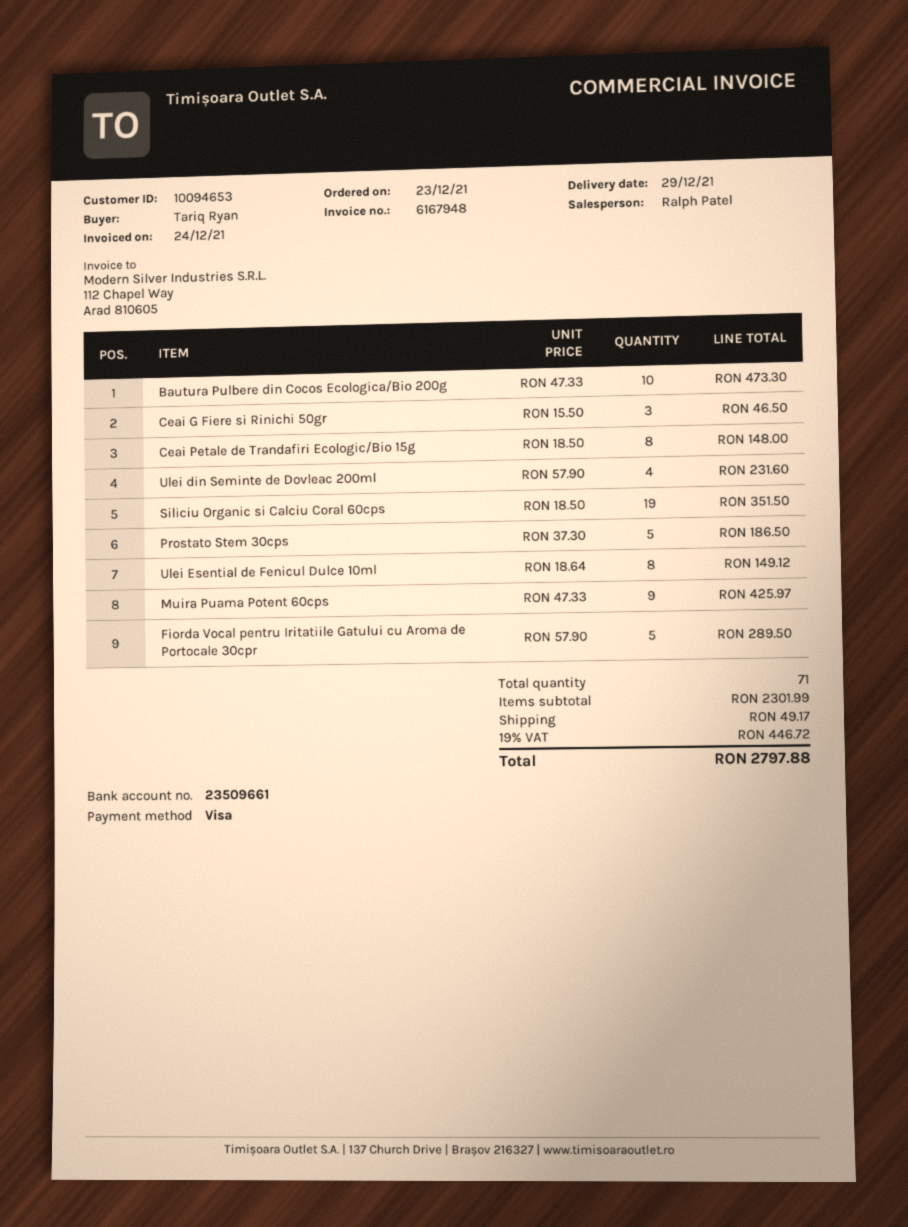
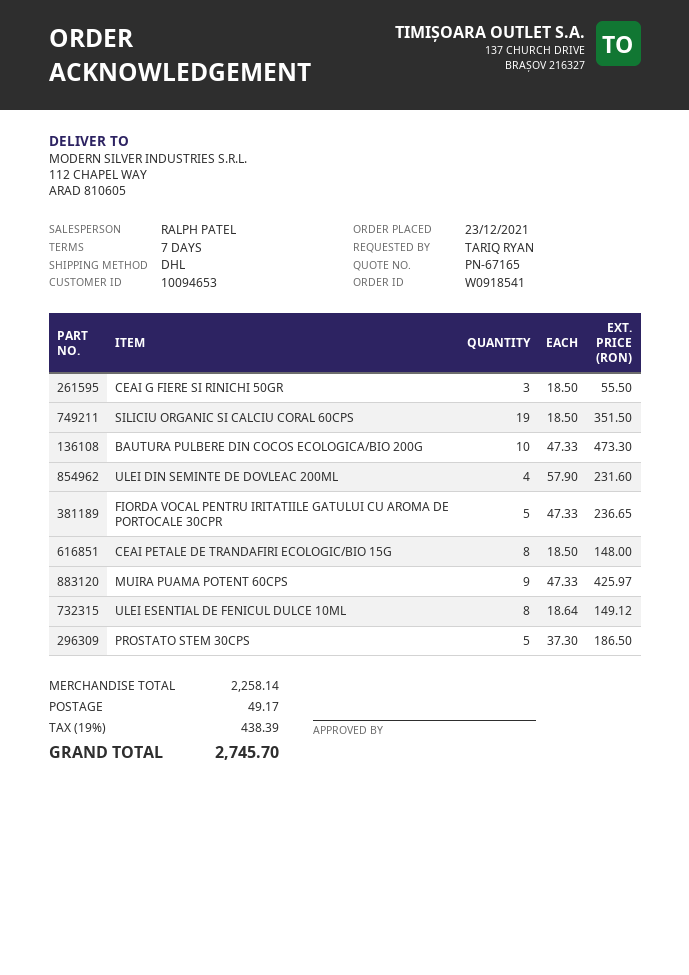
Ceai G Fiere si Rinichi 50gr: 3 x 15.50 = 46.50 -> 3 x 18.50 = 55.50
Fiorda Vocal pentru Iritatiile Gatului cu Aroma de Portocale 30cpr: 5 x 57.90 = 289.50 -> 5 x 47.33 = 236.65
subtotal: 2301.99 -> 2258.14
tax: 19% = 446.72 -> 19% = 438.39
total: 2797.88 -> 2745.70

